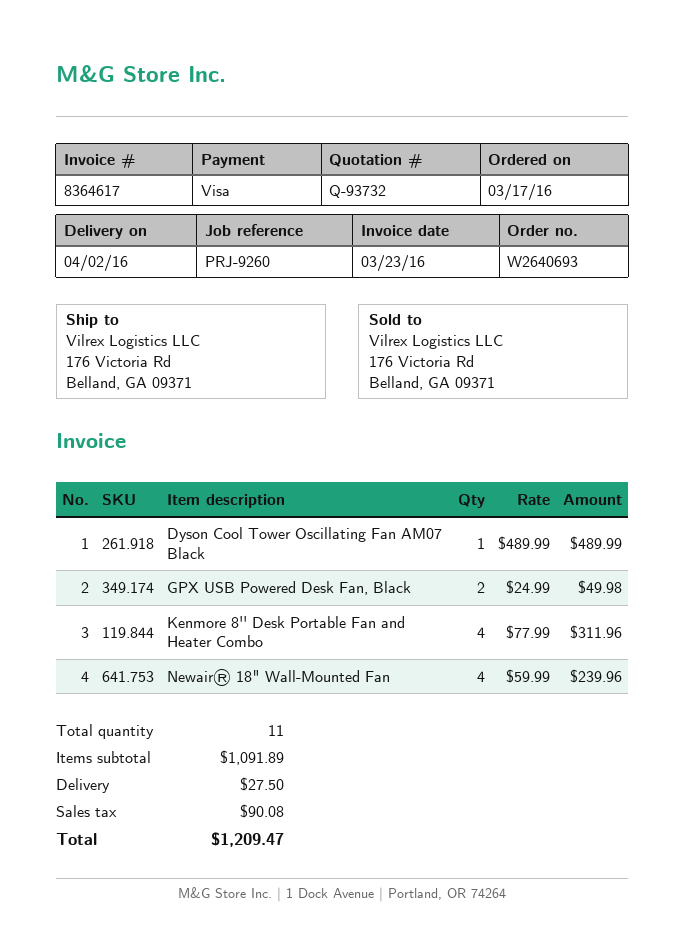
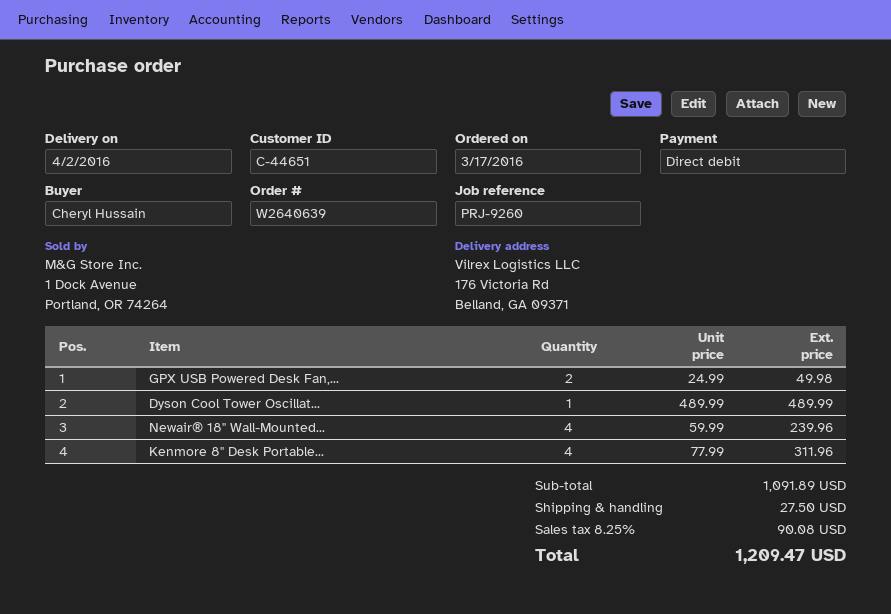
order number: W2640693 -> W2640639
payment method: Visa -> direct debit

